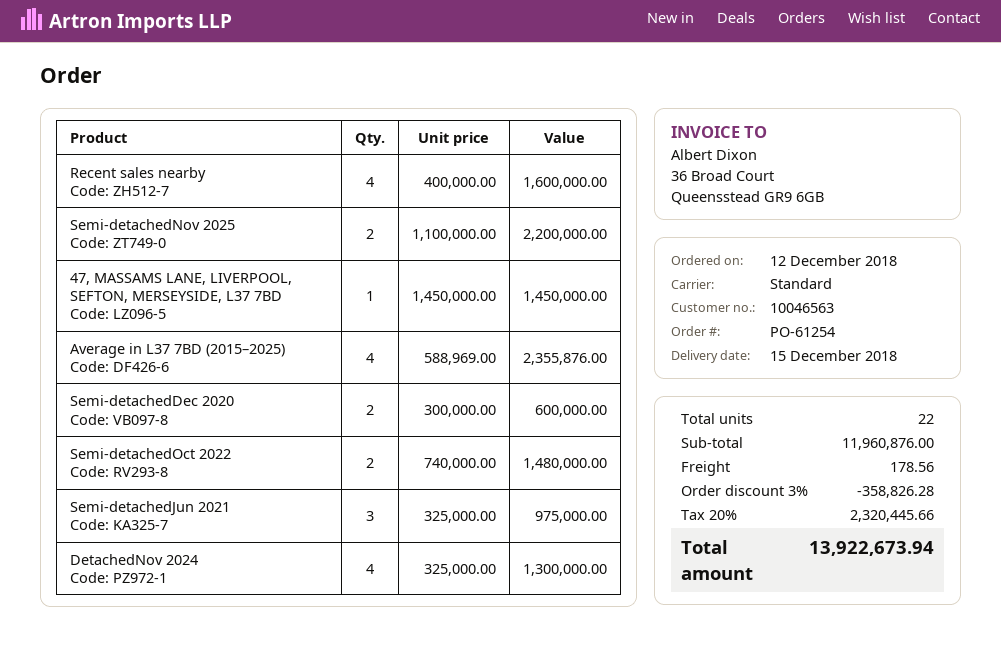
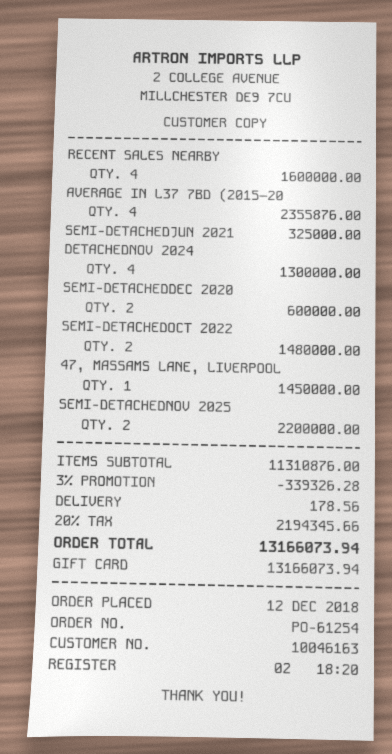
customer number: 10046563 -> 10046163
Semi-detachedJun 2021: 3 for 975000.00 -> 1 for 325000.00
subtotal: 11960876.00 -> 11310876.00
discount: 3% = 358826.28 -> 3% = 339326.28
tax: 20% = 2320445.66 -> 20% = 2194345.66
total: 13922673.94 -> 13166073.94

